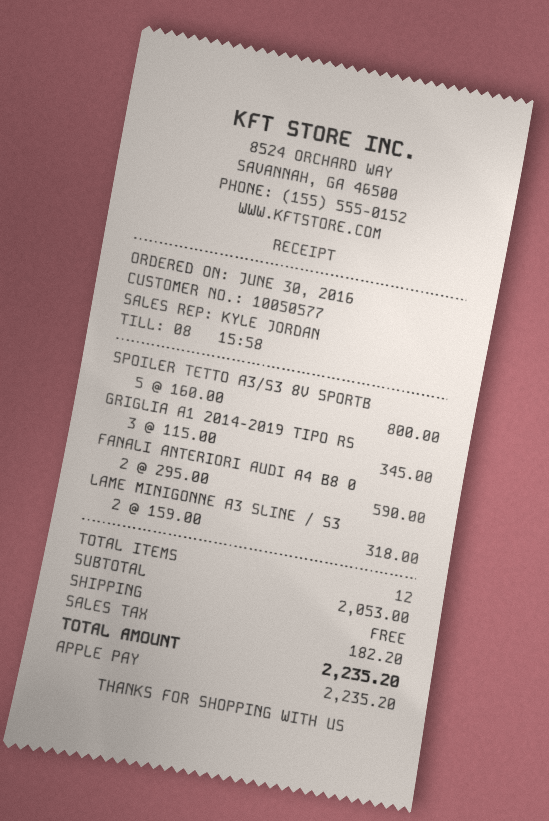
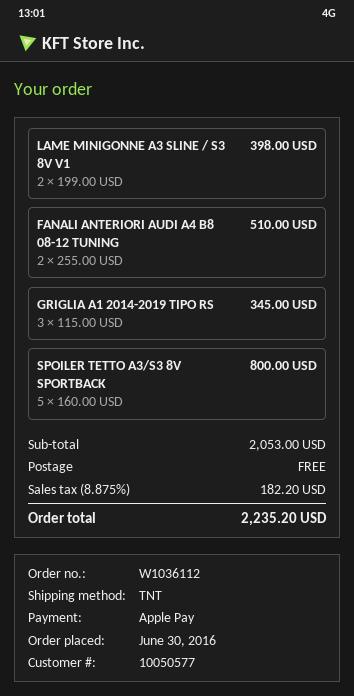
FANALI ANTERIORI AUDI A4 B8 0: 2 x 295.00 = 590.00 -> 2 x 255.00 = 510.00
LAME MINIGONNE A3 SLINE / S3: 2 x 159.00 = 318.00 -> 2 x 199.00 = 398.00

